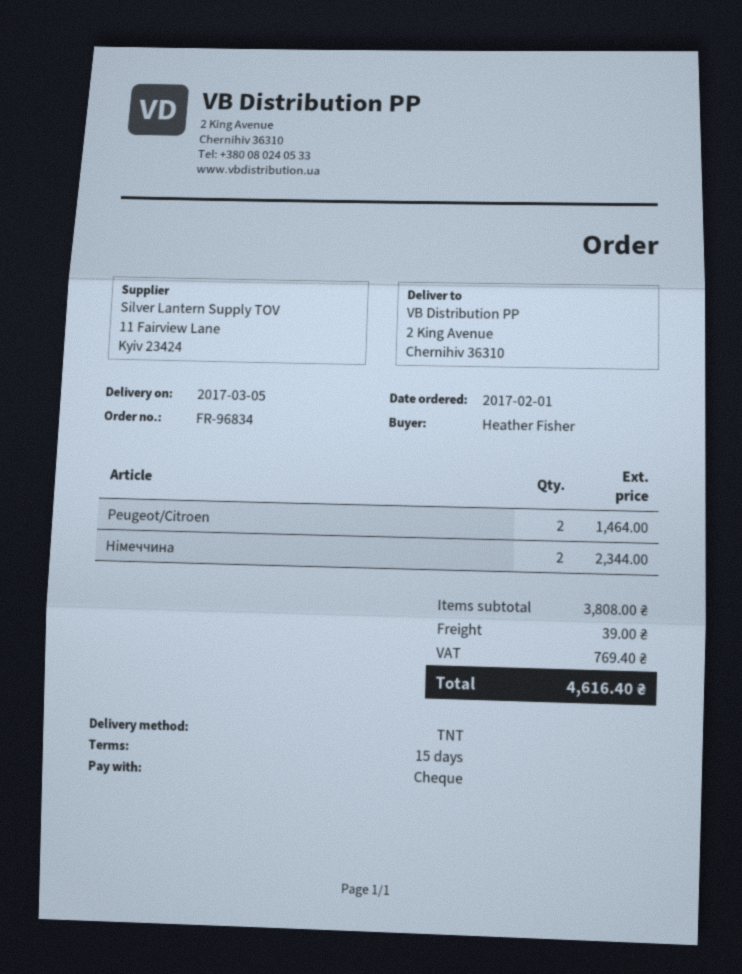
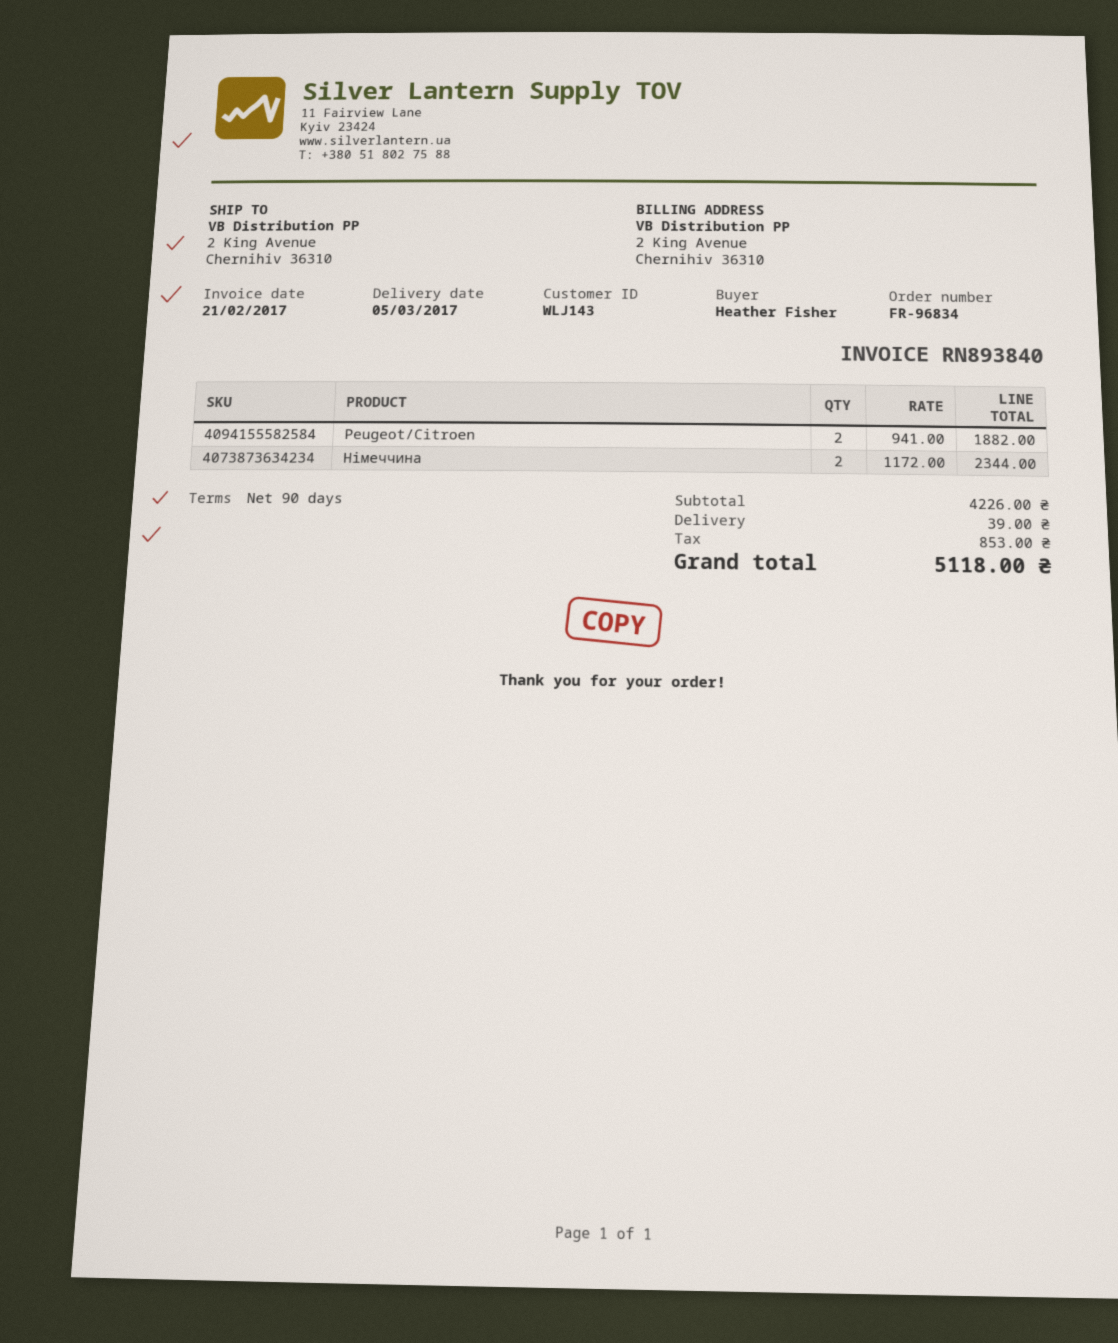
payment terms: 15 days -> 90 days
Peugeot/Citroen: 2 for 1464.00 -> 2 for 1882.00
subtotal: 3808.00 -> 4226.00
tax: 769.40 -> 853.00
total: 4616.40 -> 5118.00

